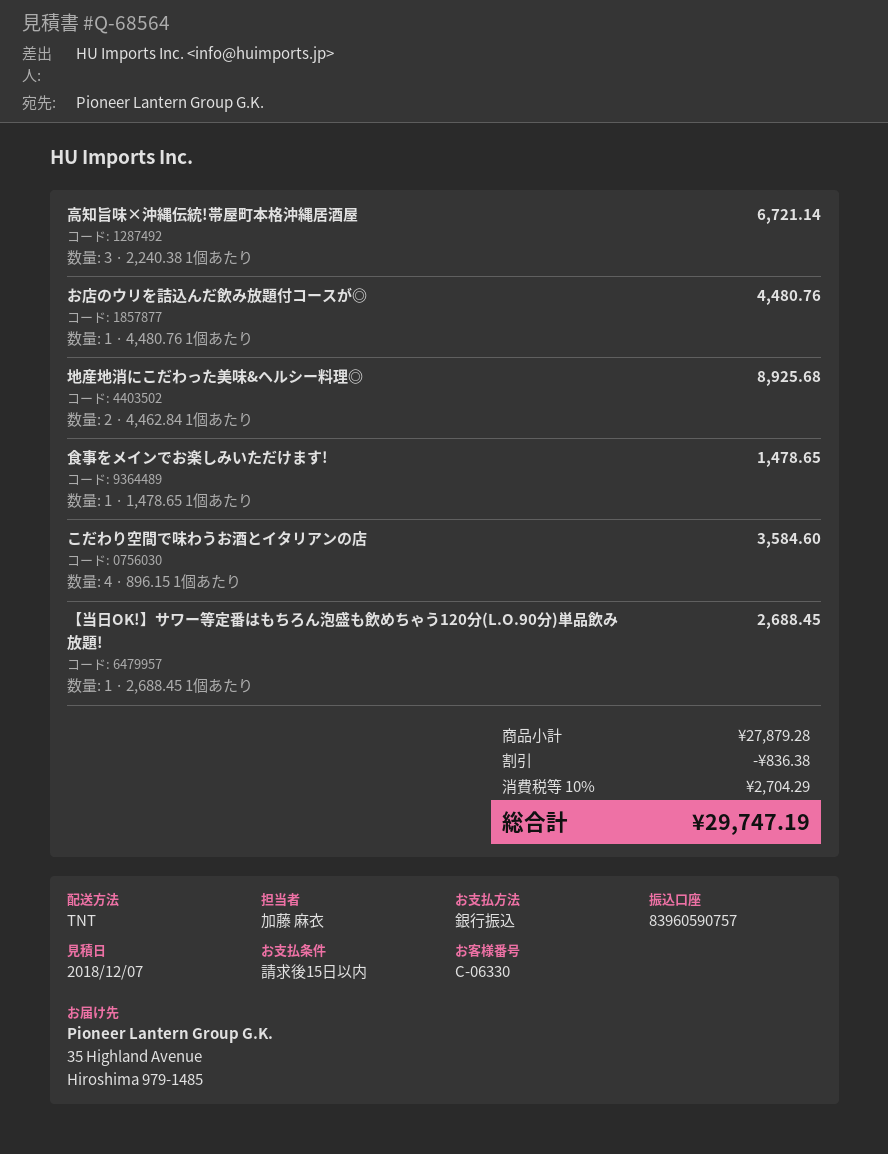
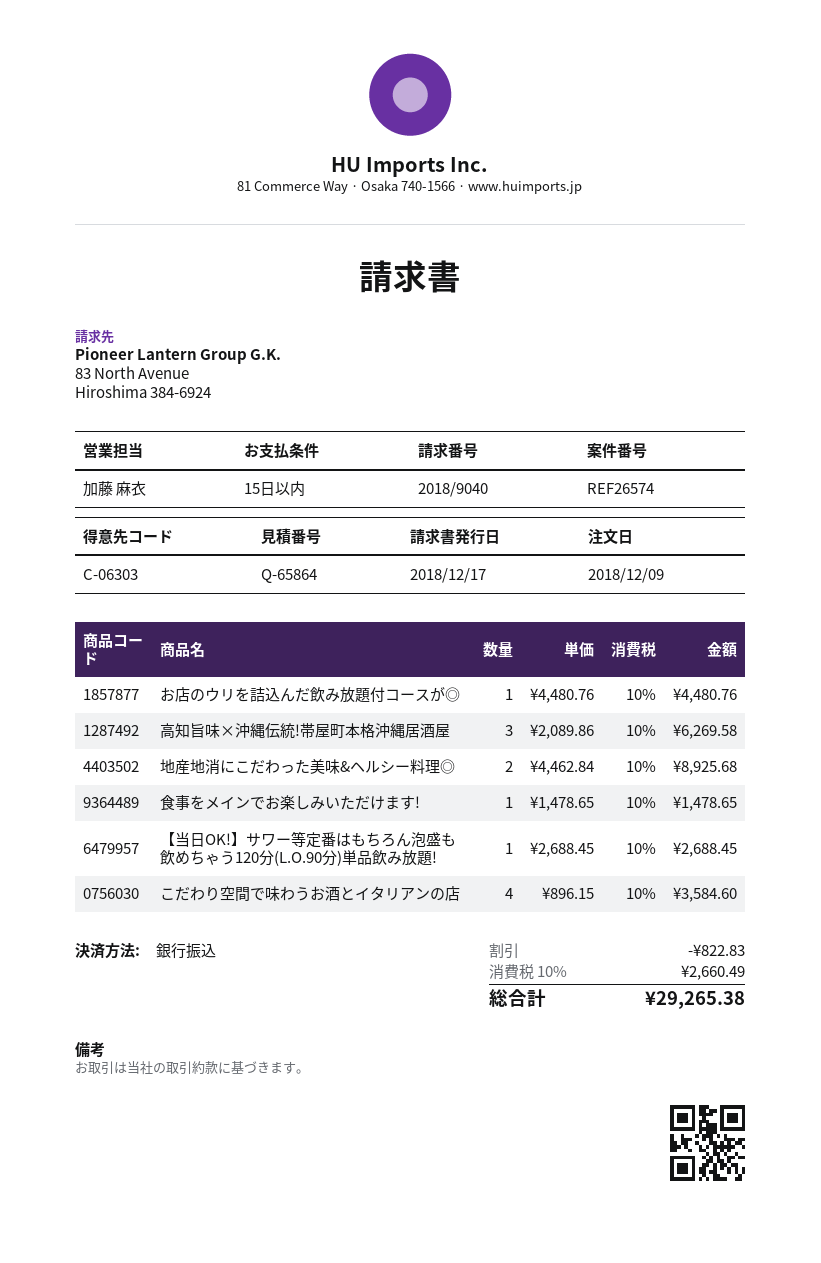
quote number: Q-68564 -> Q-65864
customer number: C-06330 -> C-06303
高知旨味×沖縄伝統!帯屋町本格沖縄居酒屋: 3 x 2240.38 = 6721.14 -> 3 x 2089.86 = 6269.58
discount: 836.38 -> 822.83
tax: 10% = 2704.29 -> 10% = 2660.49
total: 29747.19 -> 29265.38

